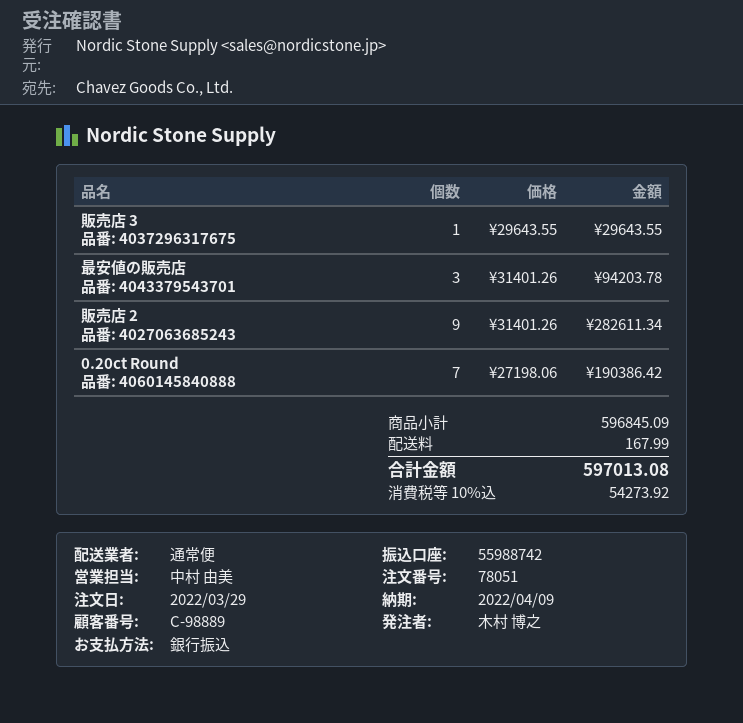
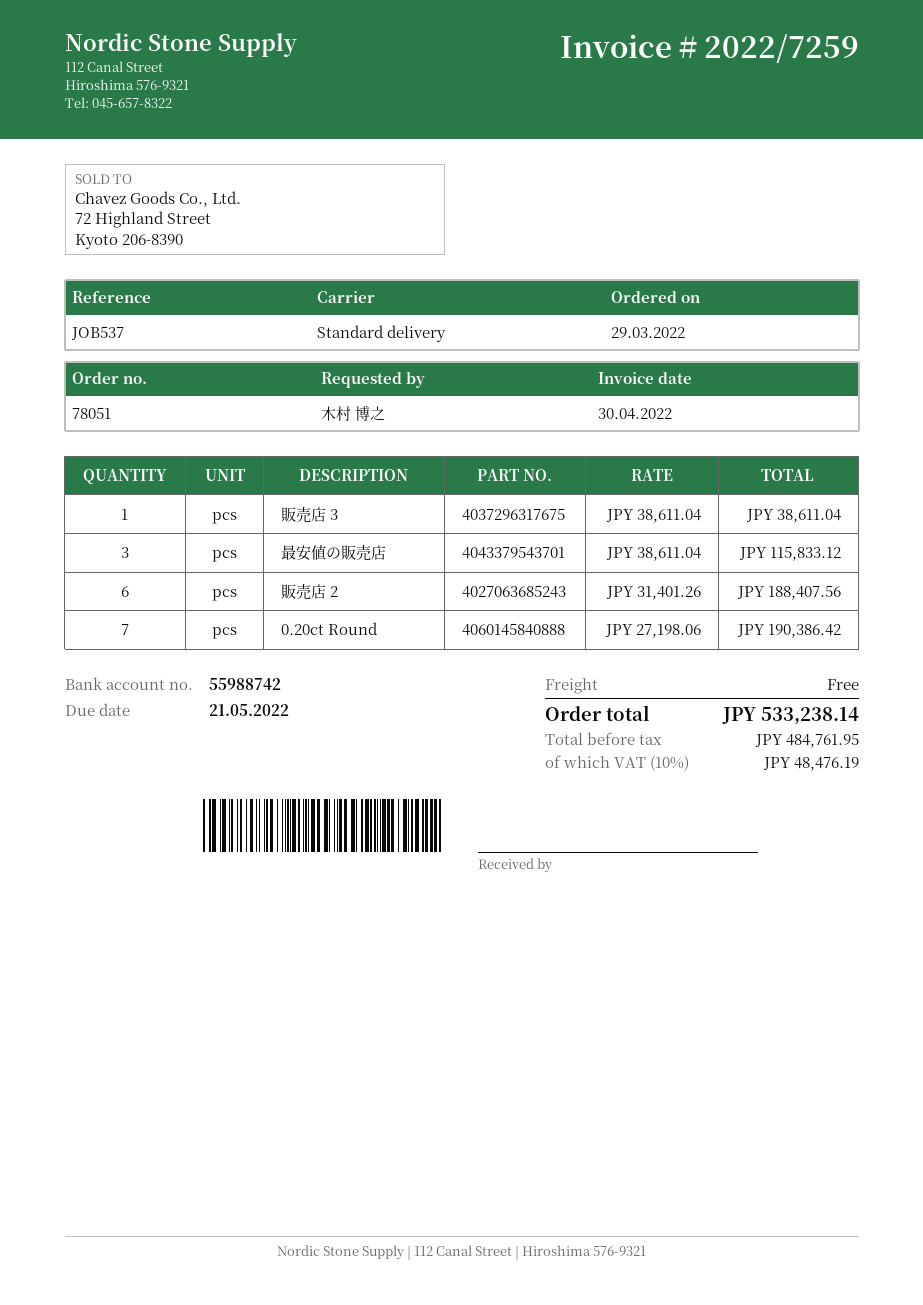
販売店 3: 1 x 29643.55 = 29643.55 -> 1 x 38611.04 = 38611.04
最安値の販売店: 3 x 31401.26 = 94203.78 -> 3 x 38611.04 = 115833.12
販売店 2: 9 x 31401.26 = 282611.34 -> 6 x 31401.26 = 188407.56
shipping: 167.99 -> 0.00
tax: 10% = 54273.92 -> 10% = 48476.19
total: 597013.08 -> 533238.14

